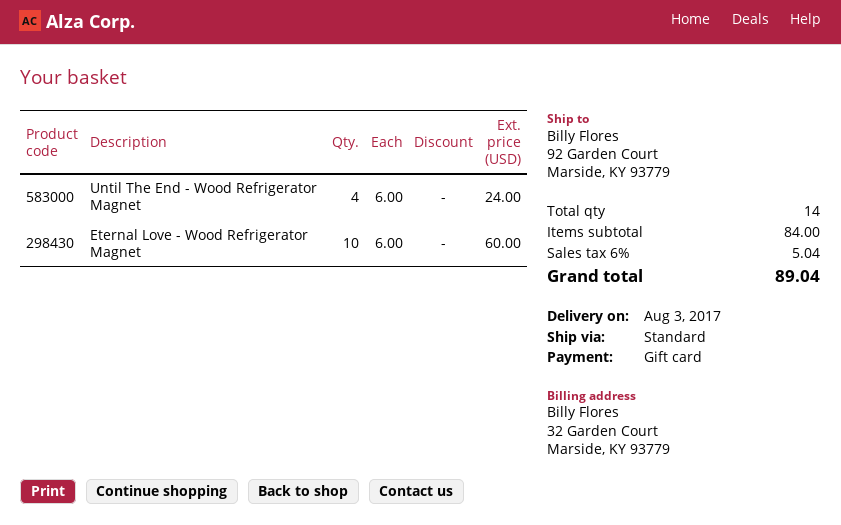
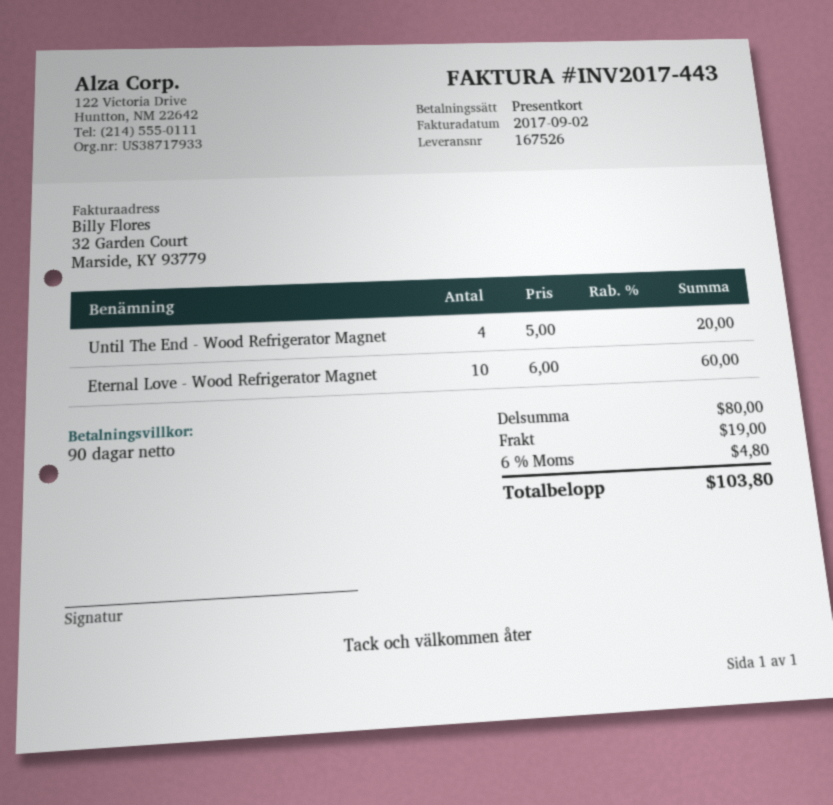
Until The End - Wood Refrigerator Magnet: 4 x 6.00 = 24.00 -> 4 x 5.00 = 20.00
subtotal: 84.00 -> 80.00
shipping: none -> 19.00
tax: 6% = 5.04 -> 6% = 4.80
total: 89.04 -> 103.80

